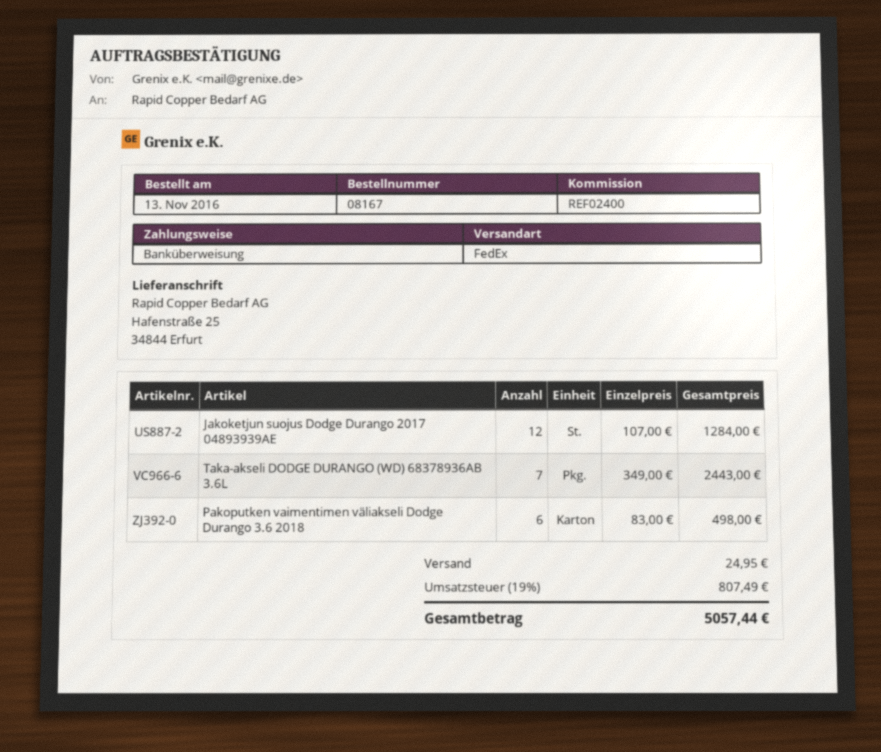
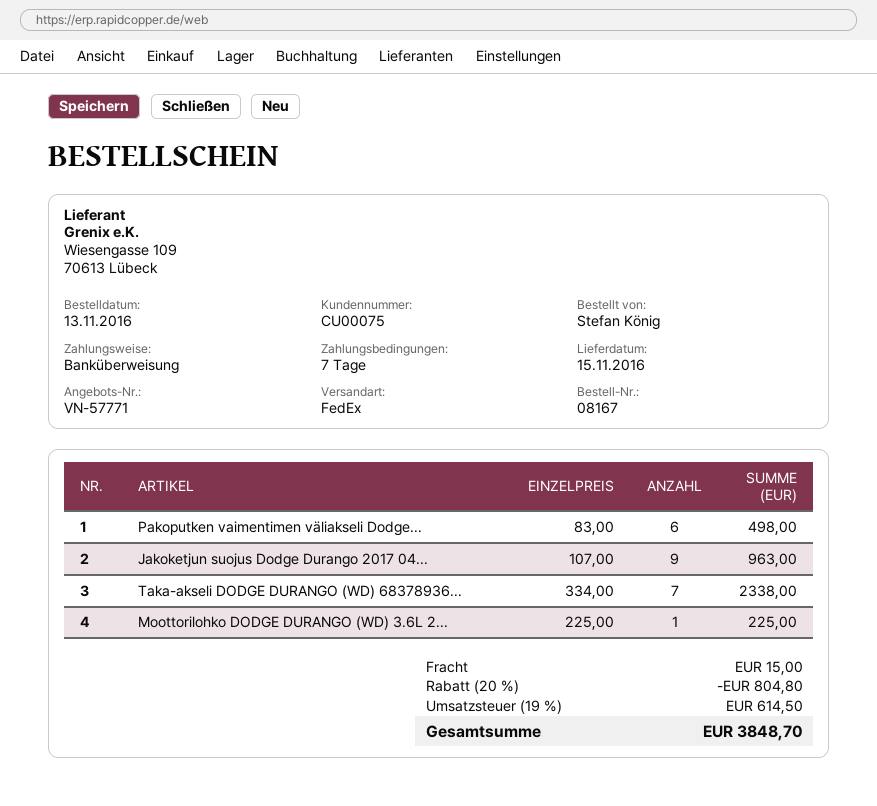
Jakoketjun suojus Dodge Durango 2017 04893939AE: 12 x 107.00 = 1284.00 -> 9 x 107.00 = 963.00
Taka-akseli DODGE DURANGO (WD) 68378936AB 3.6L: 7 x 349.00 = 2443.00 -> 7 x 334.00 = 2338.00
Moottorilohko DODGE DURANGO (WD) 3.6L 2...: none -> 1 x 225.00 = 225.00
discount: none -> 20% = 804.80
shipping: 24.95 -> 15.00
tax: 19% = 807.49 -> 19% = 614.50
total: 5057.44 -> 3848.70

